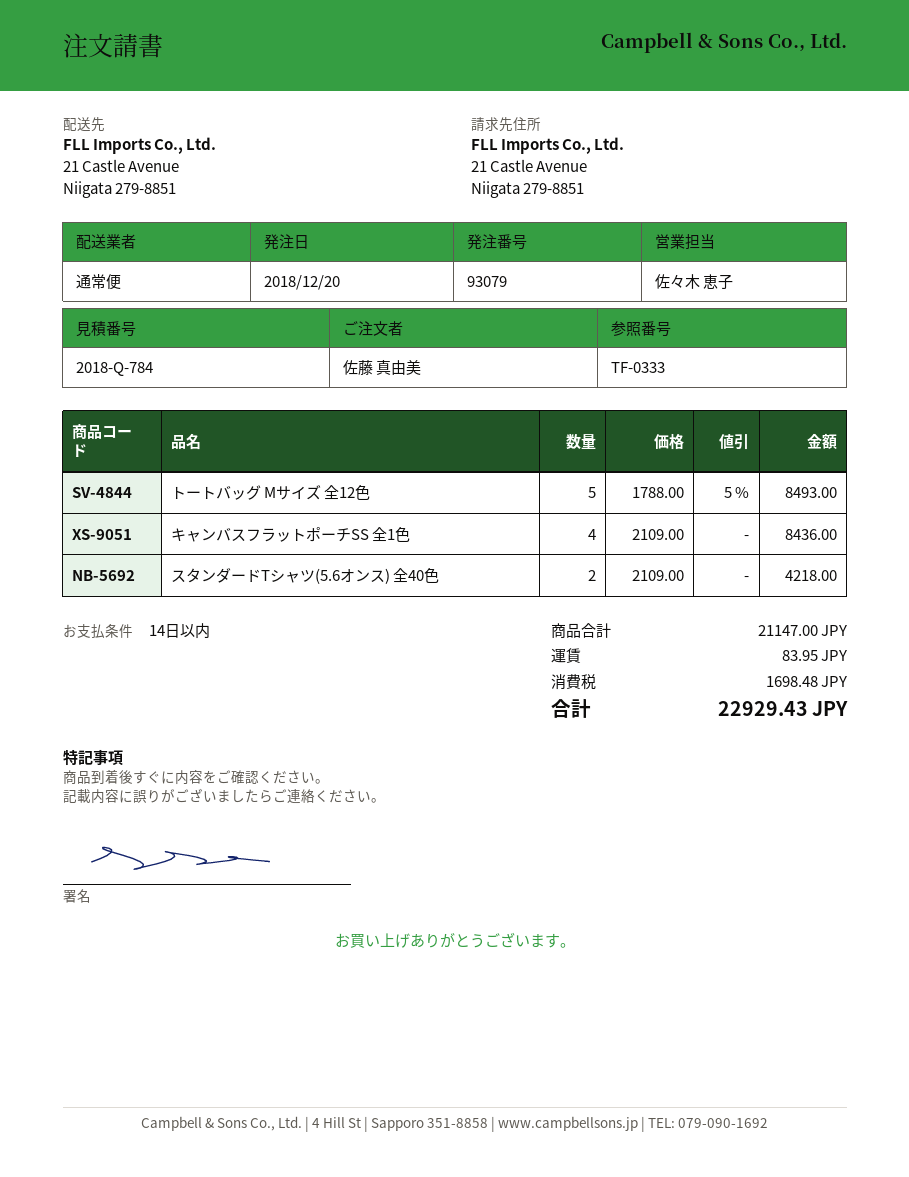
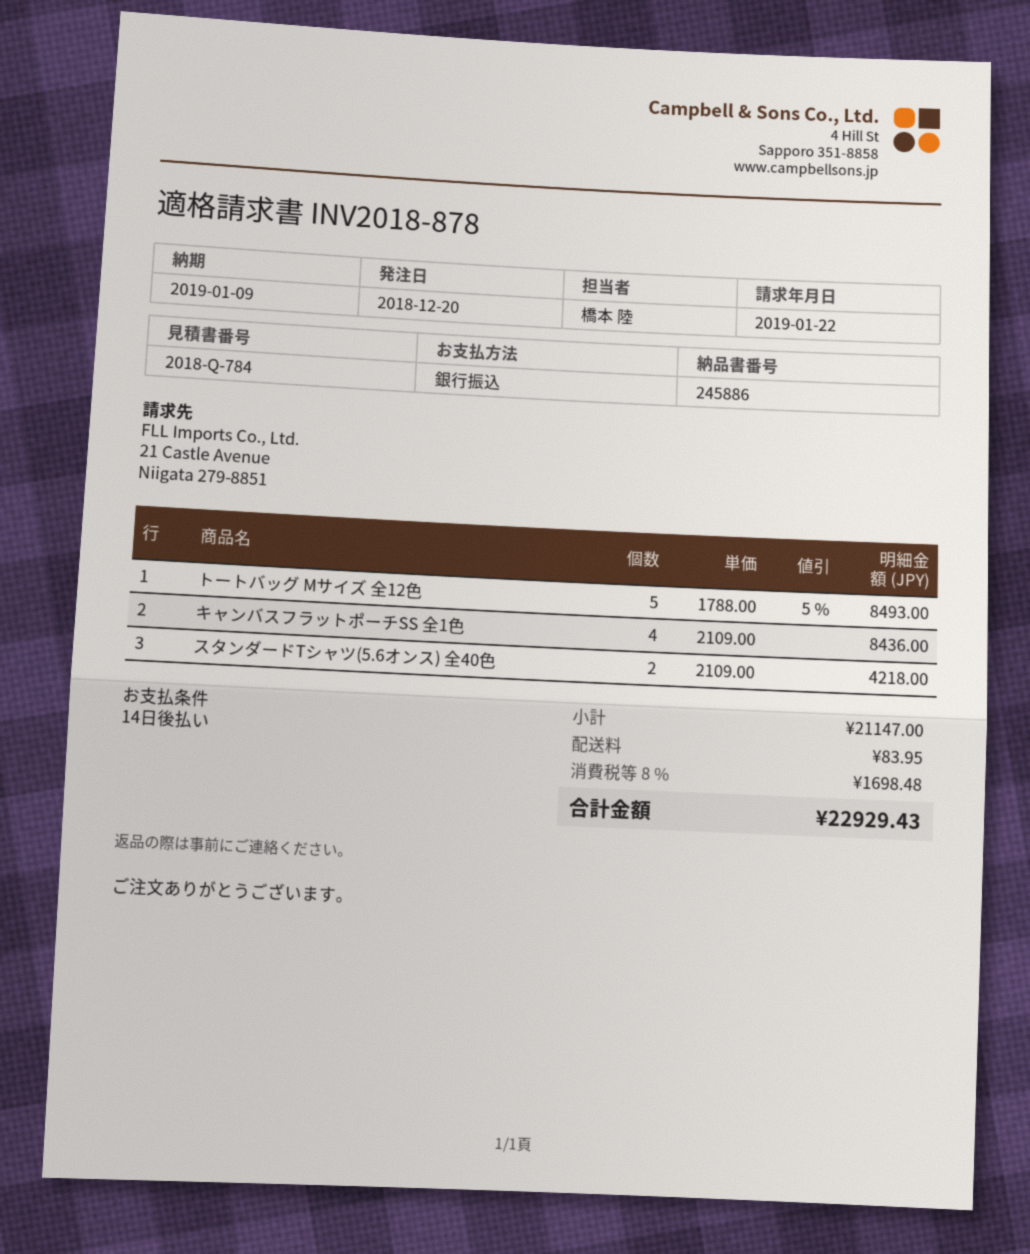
sales rep: 佐々木 恵子 -> 橋本 陸

